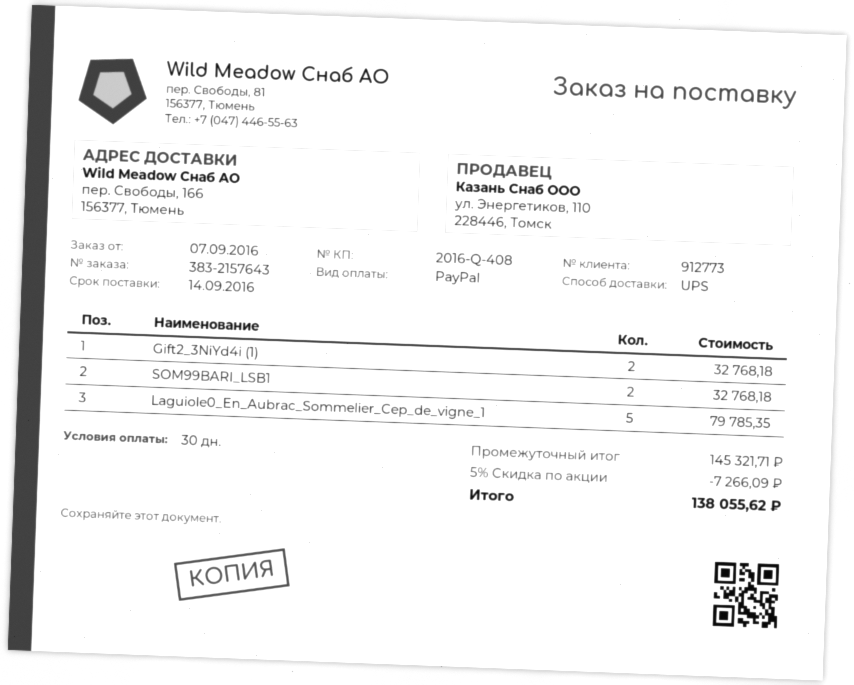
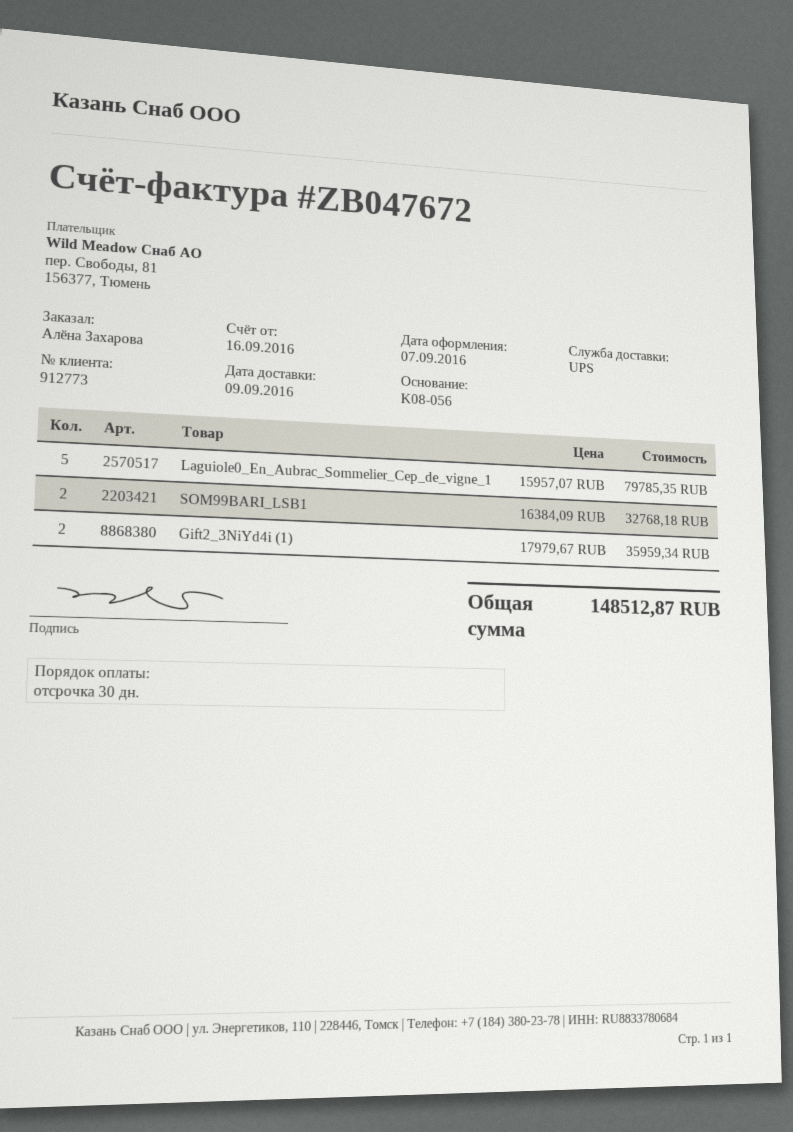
delivery date: 2016-09-14 -> 2016-09-09
Gift2_3NiYd4i (1): 2 for 32768.18 -> 2 for 35959.34
discount: 5% = 7266.09 -> none
total: 138055.62 -> 148512.87

